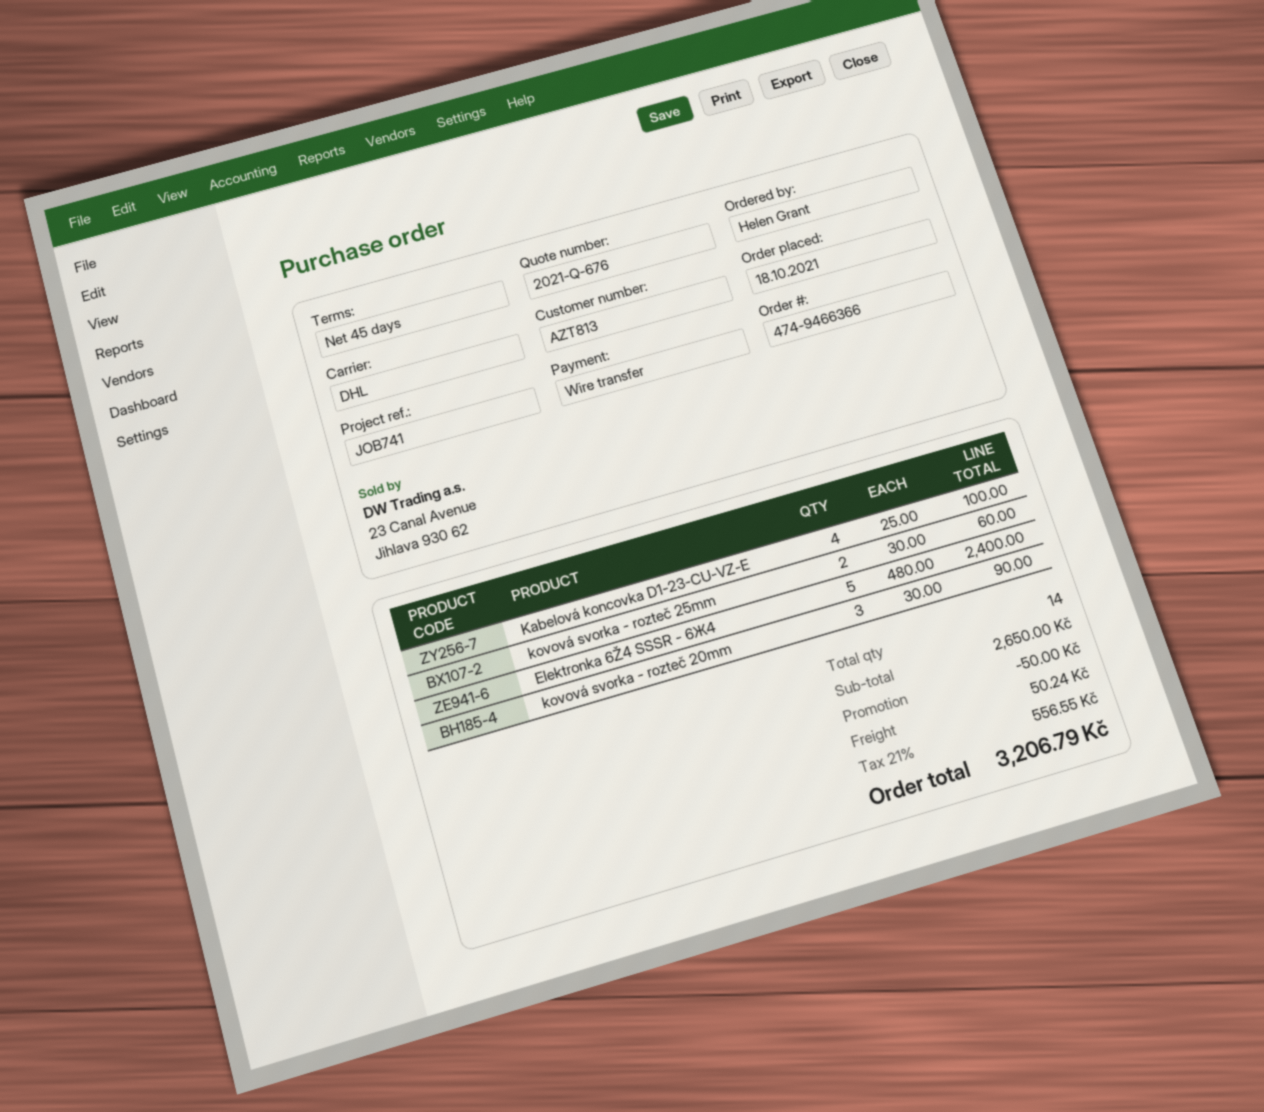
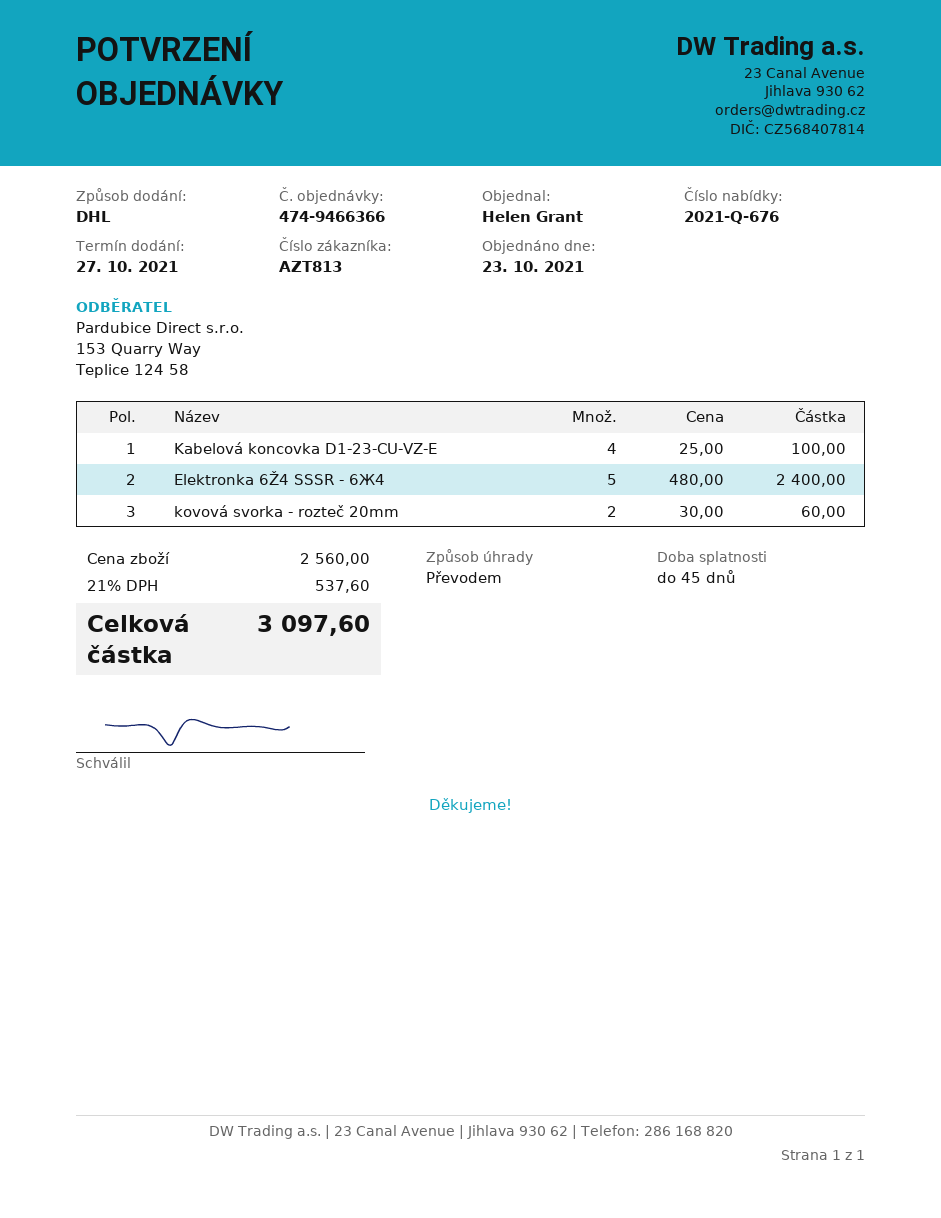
order date: 2021-10-18 -> 2021-10-23
kovová svorka - rozteč 25mm: 2 x 30.00 = 60.00 -> none
kovová svorka - rozteč 20mm: 3 x 30.00 = 90.00 -> 2 x 30.00 = 60.00
subtotal: 2650.00 -> 2560.00
discount: 50.00 -> none
shipping: 50.24 -> none
tax: 21% = 556.55 -> 21% = 537.60
total: 3206.79 -> 3097.60

